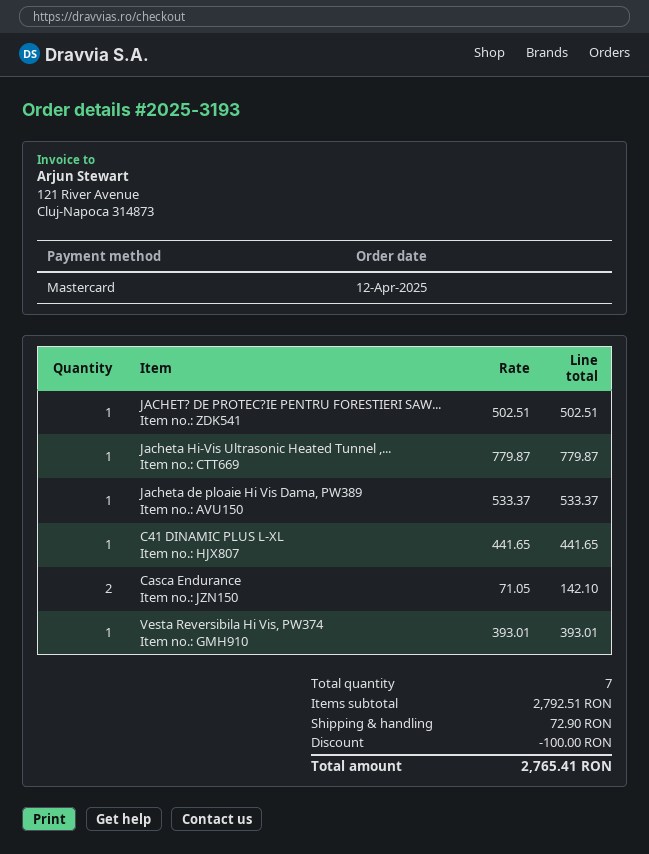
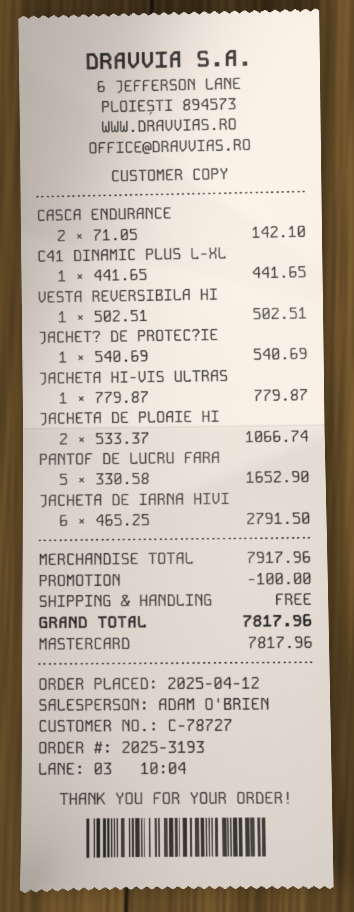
JACHET? DE PROTEC?IE PENTRU FORESTIERI SAW...: 1 x 502.51 = 502.51 -> 1 x 540.69 = 540.69
Jacheta de ploaie Hi Vis Dama, PW389: 1 x 533.37 = 533.37 -> 2 x 533.37 = 1066.74
Vesta Reversibila Hi Vis, PW374: 1 x 393.01 = 393.01 -> 1 x 502.51 = 502.51
PANTOF DE LUCRU FARA: none -> 5 x 330.58 = 1652.90
JACHETA DE IARNA HIVI: none -> 6 x 465.25 = 2791.50
subtotal: 2792.51 -> 7917.96
shipping: 72.90 -> 0.00
total: 2765.41 -> 7817.96

